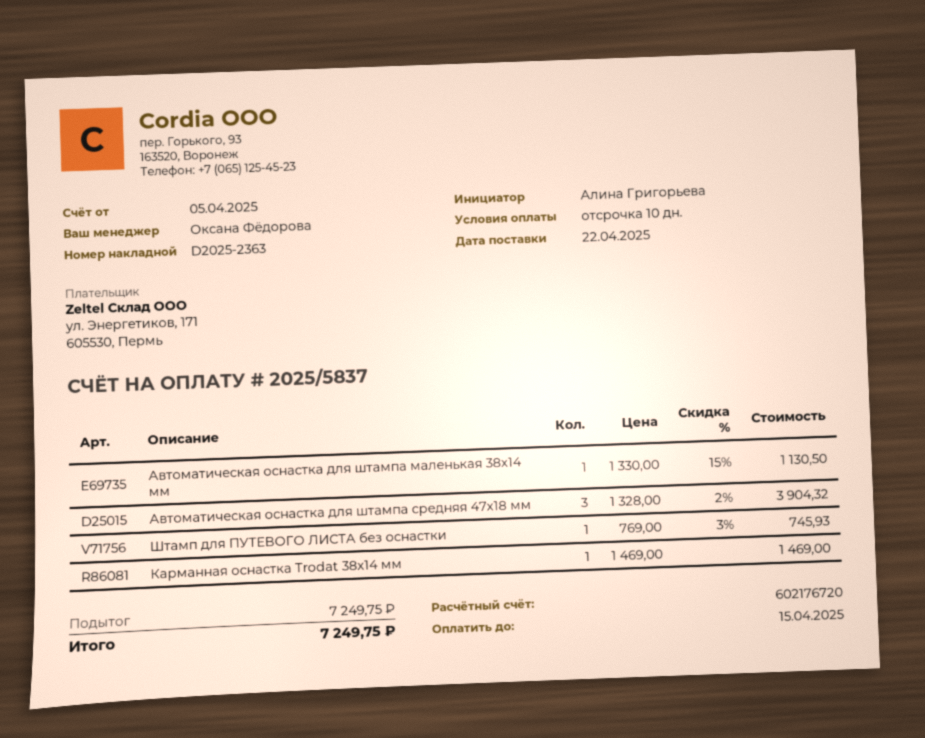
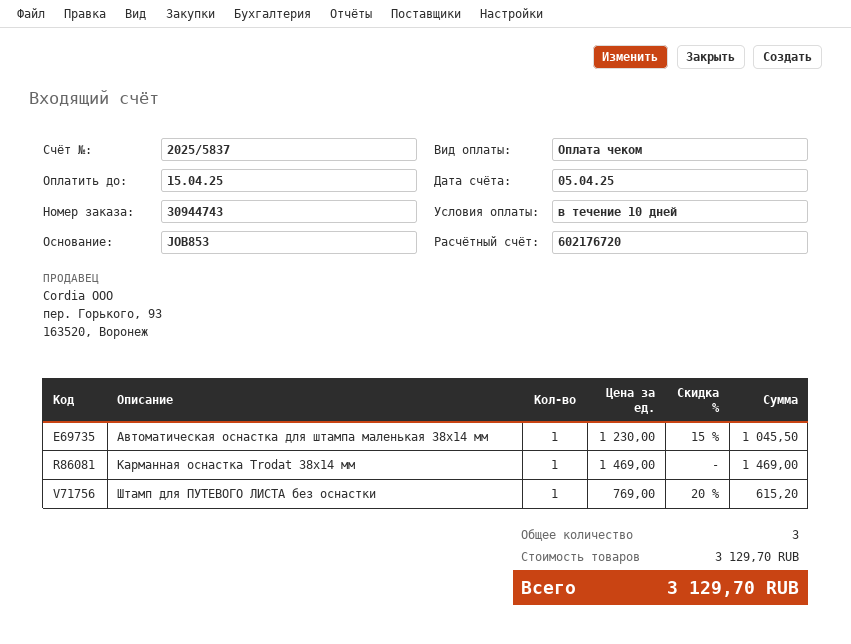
Автоматическая оснастка для штампа маленькая 38х14 мм: 1 x 1330.00 - 15% = 1130.50 -> 1 x 1230.00 - 15% = 1045.50
Автоматическая оснастка для штампа средняя 47х18 мм: 3 x 1328.00 - 2% = 3904.32 -> none
Штамп для ПУТЕВОГО ЛИСТА без оснастки: 1 x 769.00 - 3% = 745.93 -> 1 x 769.00 - 20% = 615.20
subtotal: 7249.75 -> 3129.70
total: 7249.75 -> 3129.70

